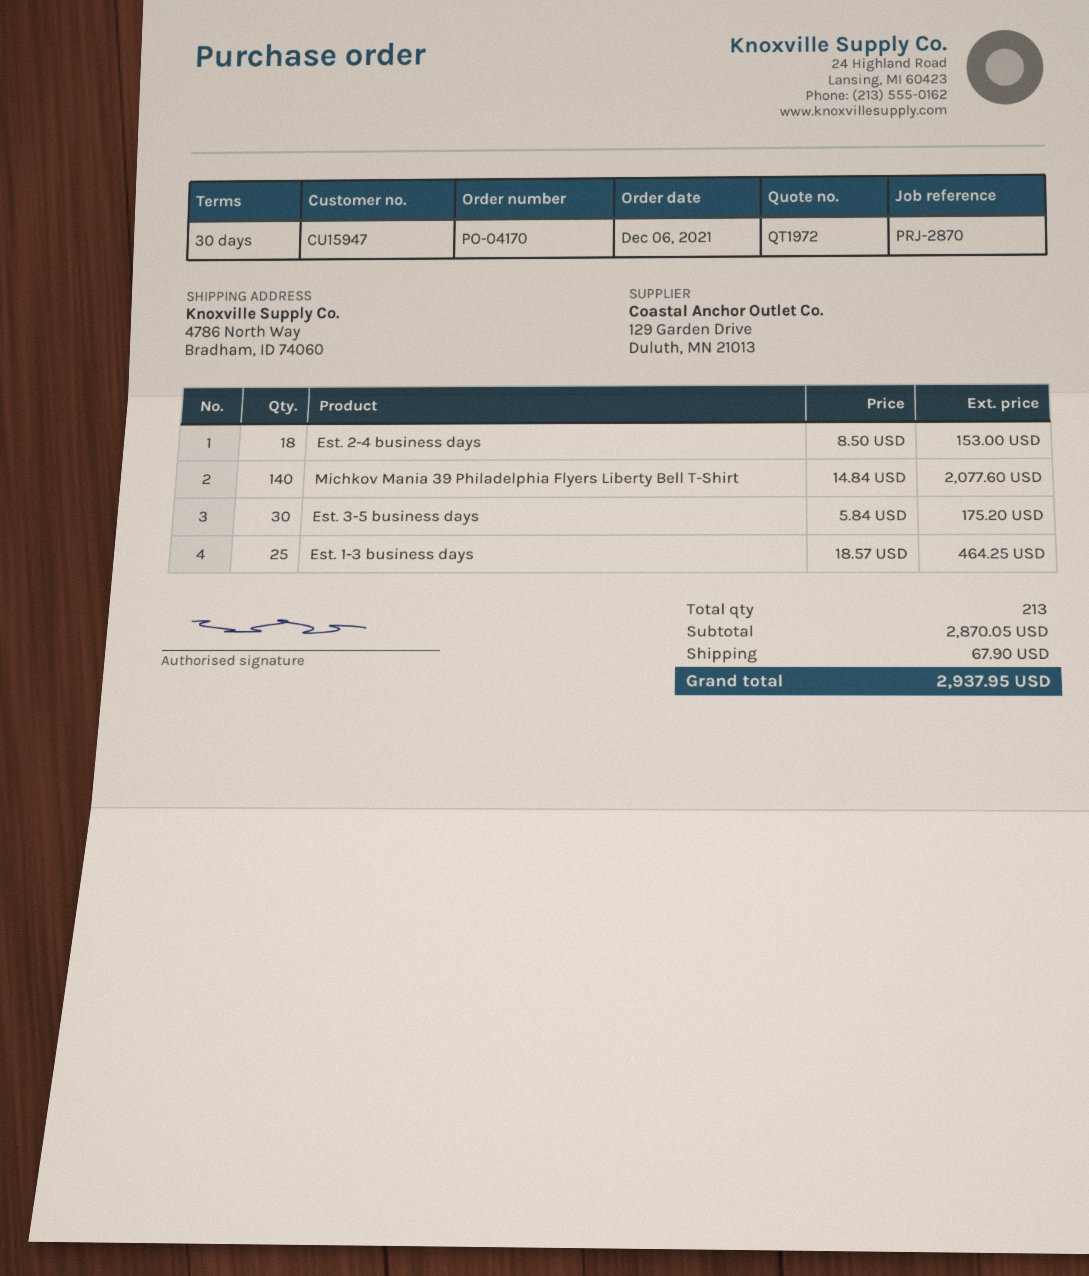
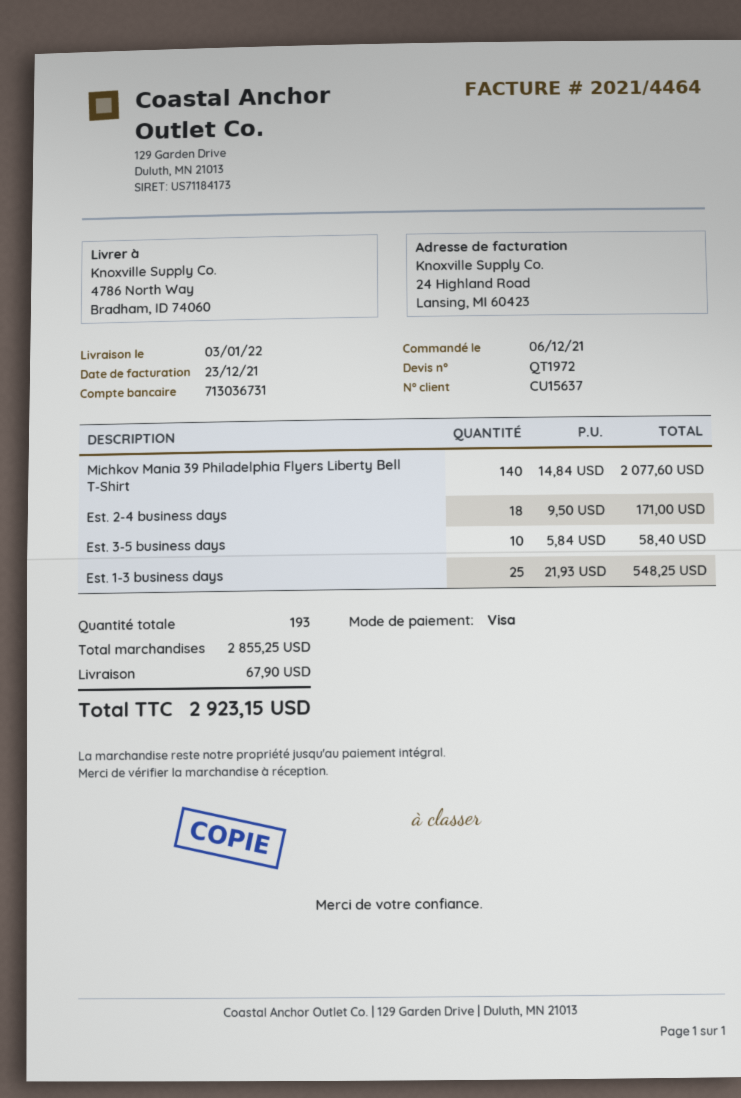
customer number: CU15947 -> CU15637
Est. 2-4 business days: 18 x 8.50 = 153.00 -> 18 x 9.50 = 171.00
Est. 3-5 business days: 30 x 5.84 = 175.20 -> 10 x 5.84 = 58.40
Est. 1-3 business days: 25 x 18.57 = 464.25 -> 25 x 21.93 = 548.25
total quantity: 213 -> 193
subtotal: 2870.05 -> 2855.25
total: 2937.95 -> 2923.15

